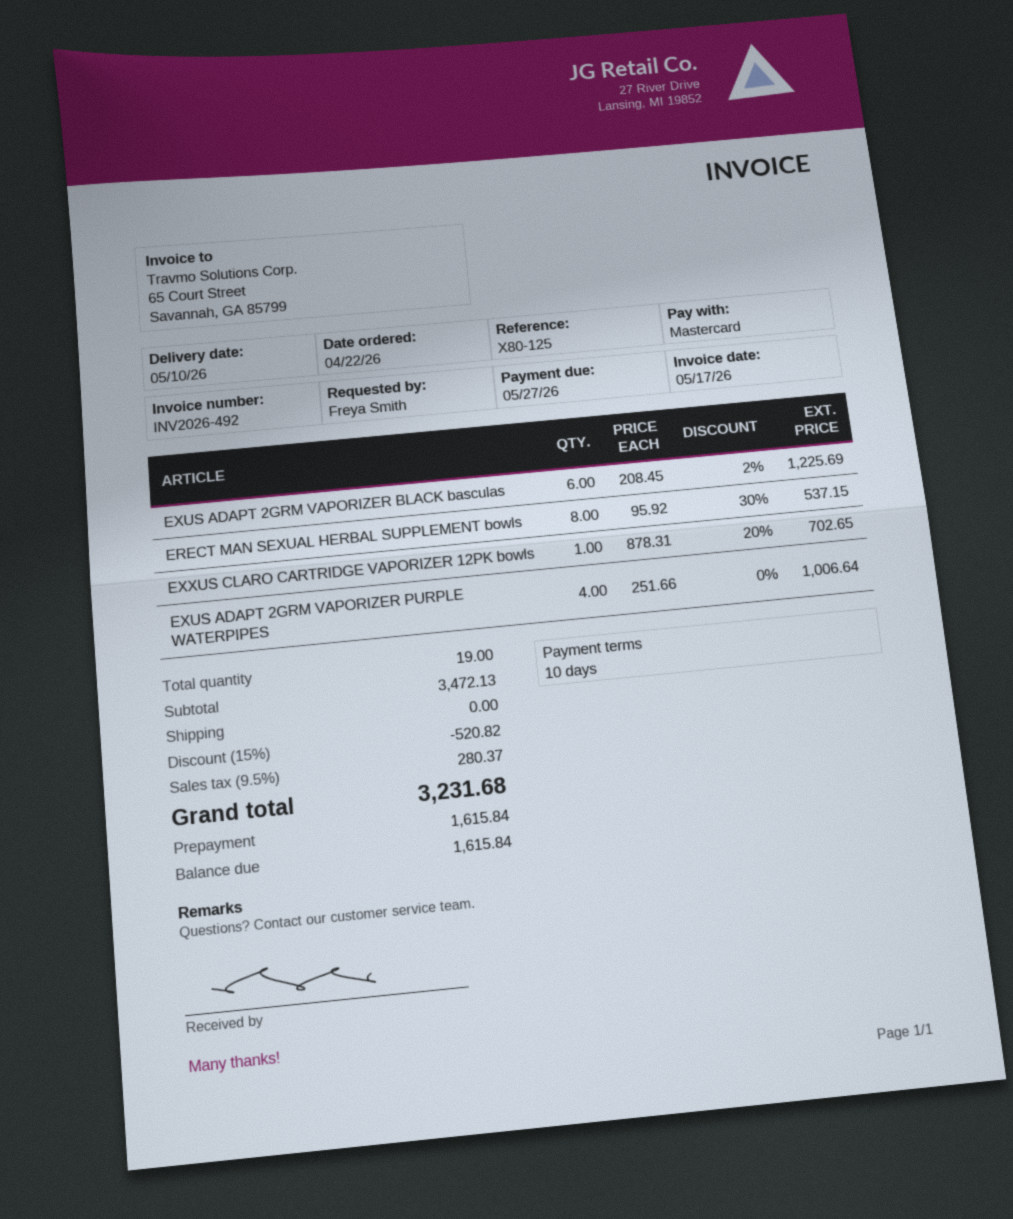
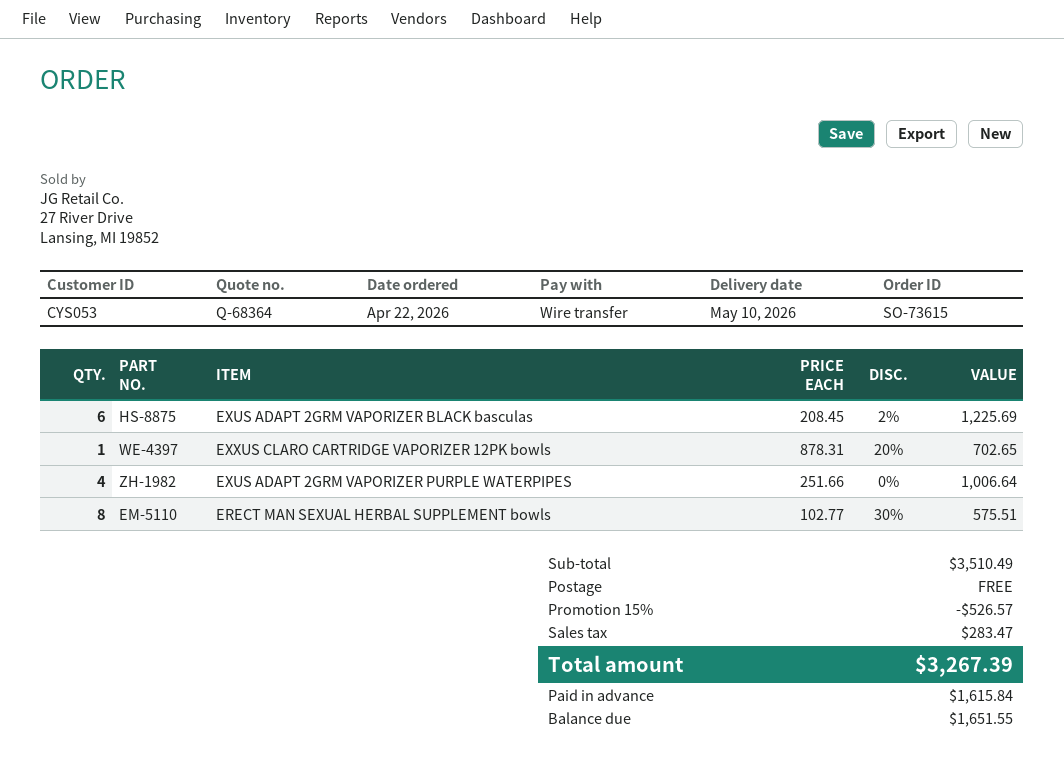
payment method: Mastercard -> bank transfer
ERECT MAN SEXUAL HERBAL SUPPLEMENT bowls: 8 x 95.92 - 30% = 537.15 -> 8 x 102.77 - 30% = 575.51
subtotal: 3472.13 -> 3510.49
discount: 15% = 520.82 -> 15% = 526.57
tax: 280.37 -> 283.47
total: 3231.68 -> 3267.39
balance: 1615.84 -> 1651.55

